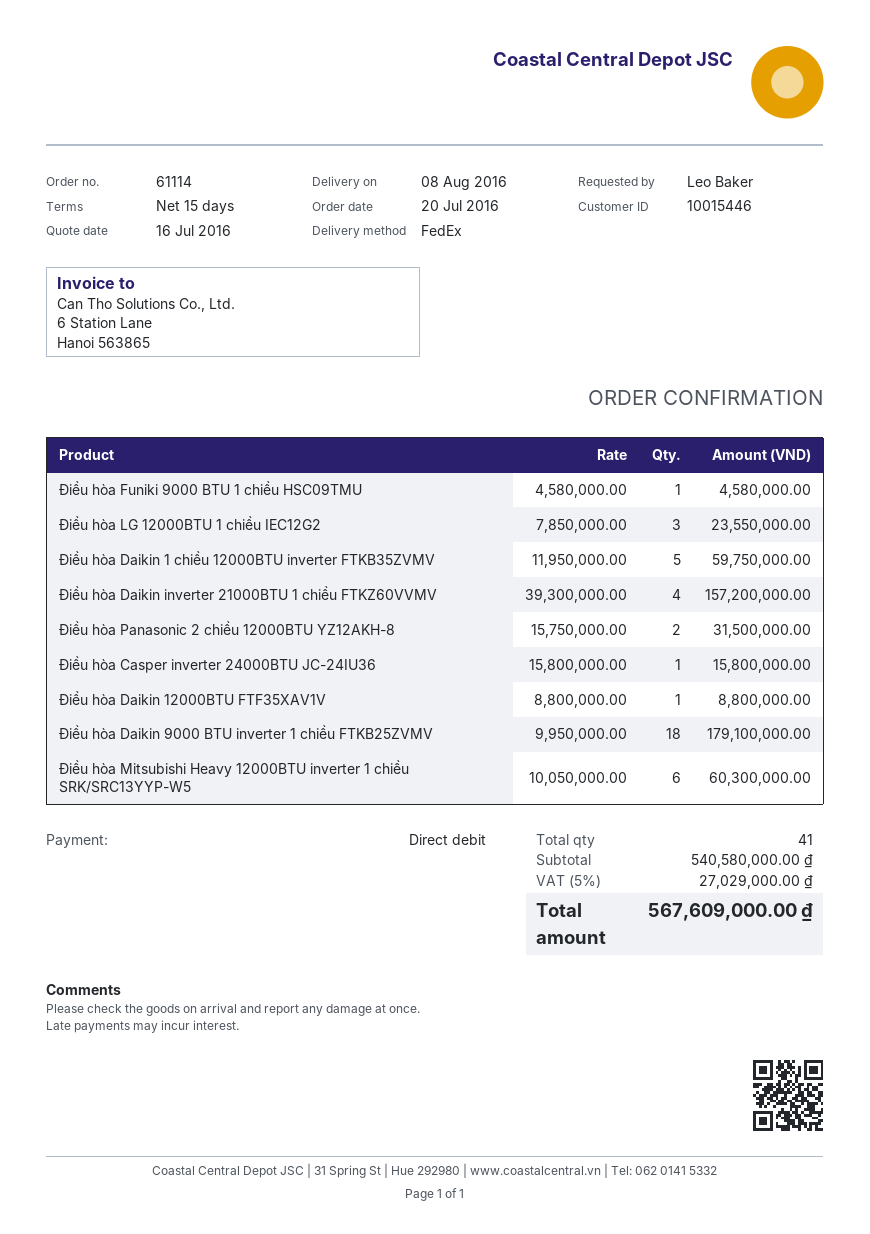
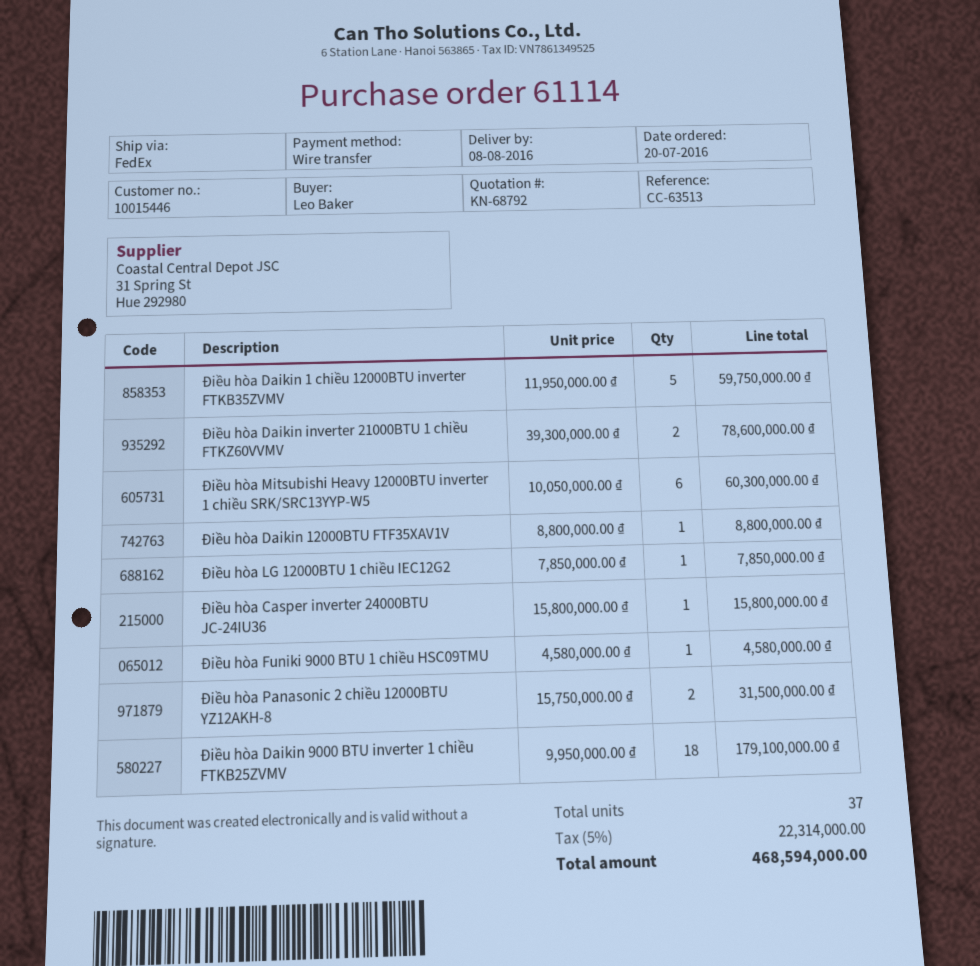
payment method: direct debit -> bank transfer
Điều hòa LG 12000BTU 1 chiều IEC12G2: 3 x 7850000.00 = 23550000.00 -> 1 x 7850000.00 = 7850000.00
Điều hòa Daikin inverter 21000BTU 1 chiều FTKZ60VVMV: 4 x 39300000.00 = 157200000.00 -> 2 x 39300000.00 = 78600000.00
total quantity: 41 -> 37
tax: 5% = 27029000.00 -> 5% = 22314000.00
total: 567609000.00 -> 468594000.00

